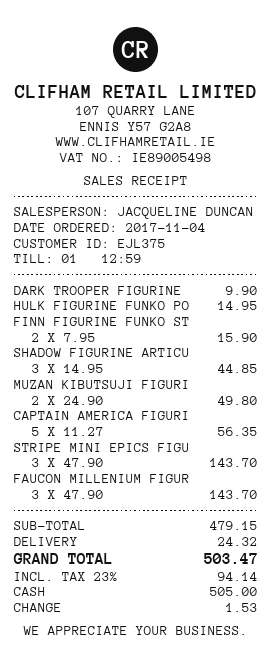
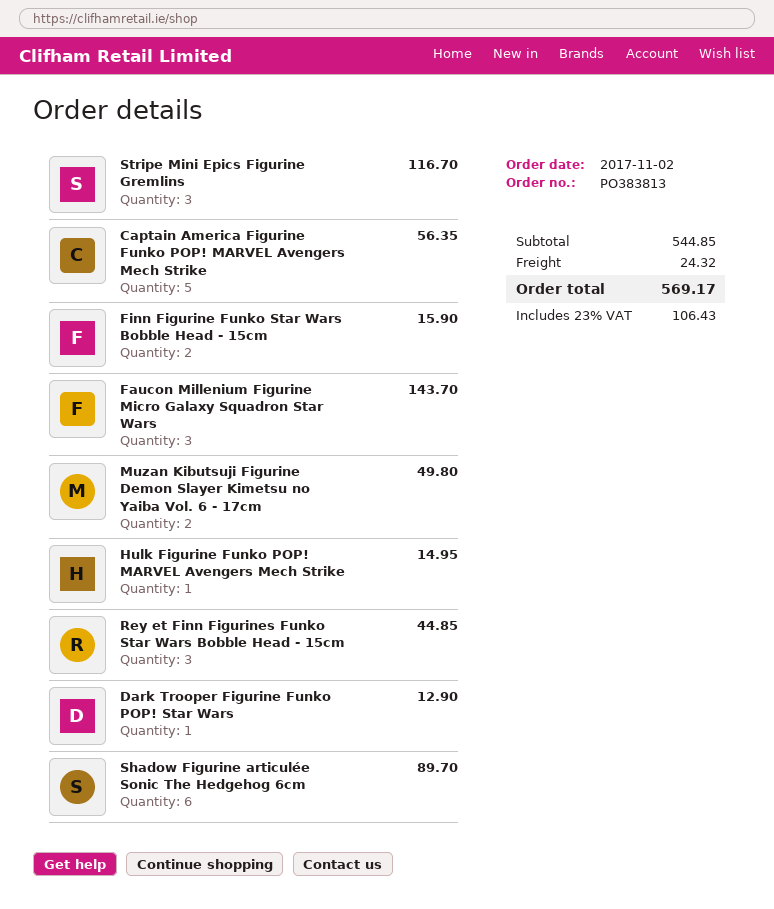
order date: 2017-11-04 -> 2017-11-02
DARK TROOPER FIGURINE: 1 for 9.90 -> 1 for 12.90
SHADOW FIGURINE ARTICU: 3 for 44.85 -> 6 for 89.70
STRIPE MINI EPICS FIGU: 3 for 143.70 -> 3 for 116.70
Rey et Finn Figurines Funko Star Wars Bobble Head - 15cm: none -> 3 for 44.85
subtotal: 479.15 -> 544.85
tax: 23% = 94.14 -> 23% = 106.43
total: 503.47 -> 569.17

